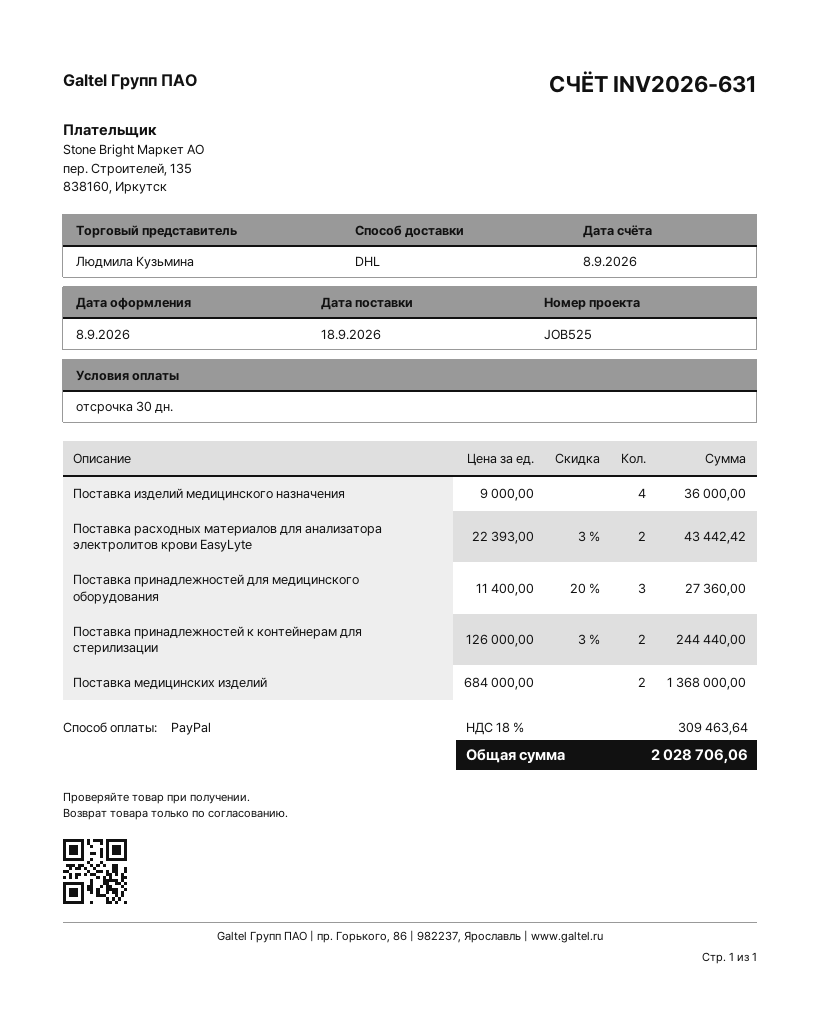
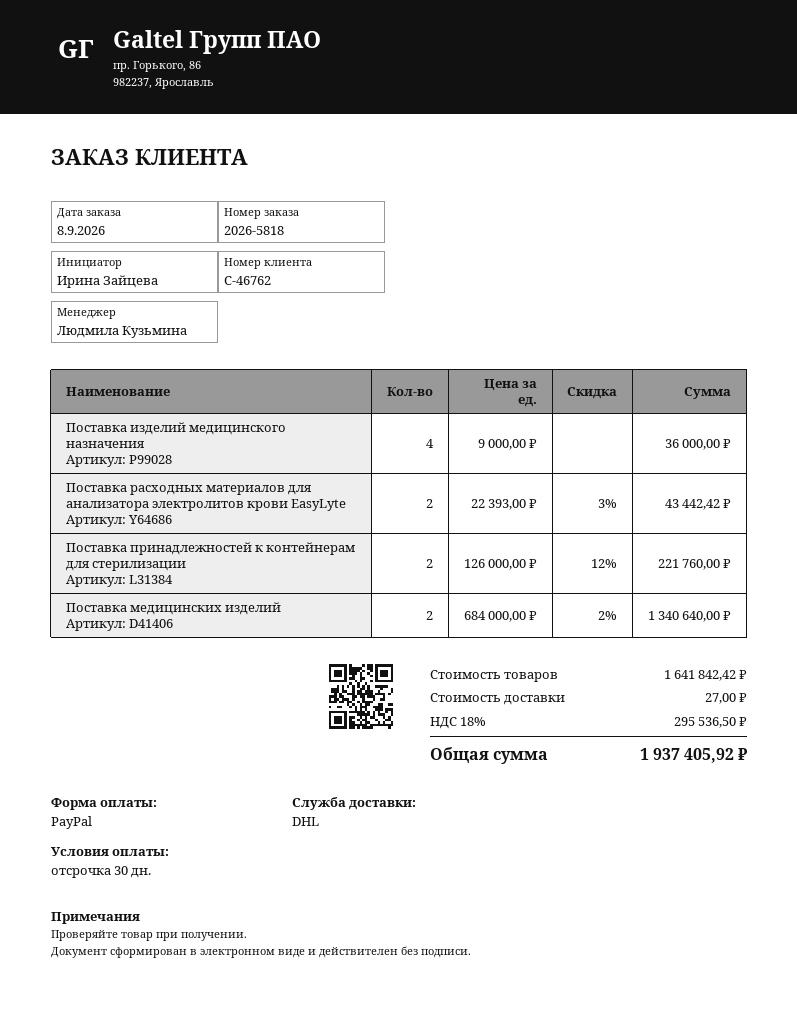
Поставка принадлежностей для медицинского оборудования: 3 x 11400.00 - 20% = 27360.00 -> none
Поставка принадлежностей к контейнерам для стерилизации: 2 x 126000.00 - 3% = 244440.00 -> 2 x 126000.00 - 12% = 221760.00
Поставка медицинских изделий: 2 x 684000.00 = 1368000.00 -> 2 x 684000.00 - 2% = 1340640.00
shipping: none -> 27.00
tax: 18% = 309463.64 -> 18% = 295536.50
total: 2028706.06 -> 1937405.92

